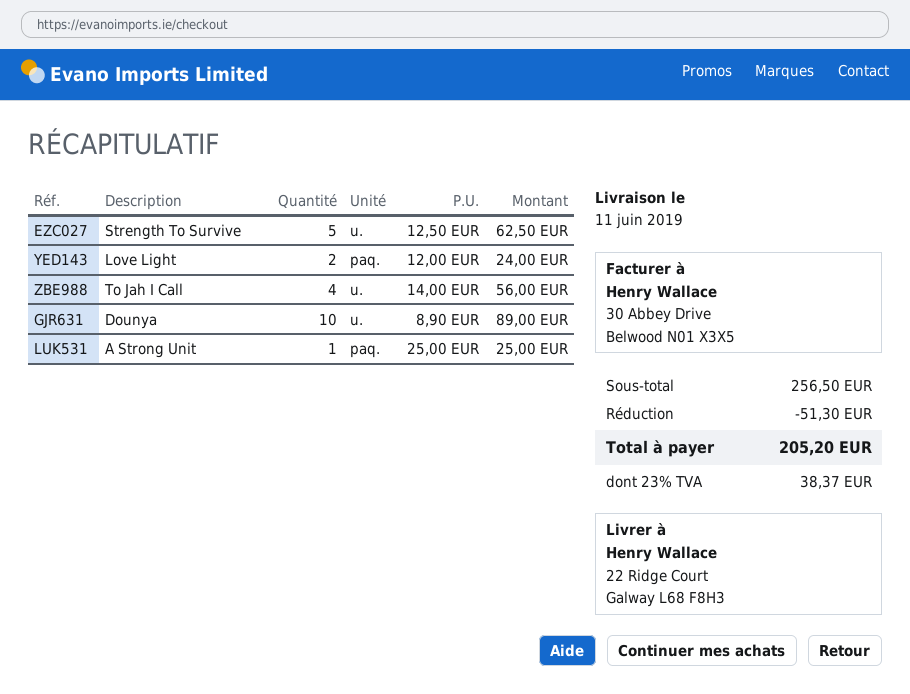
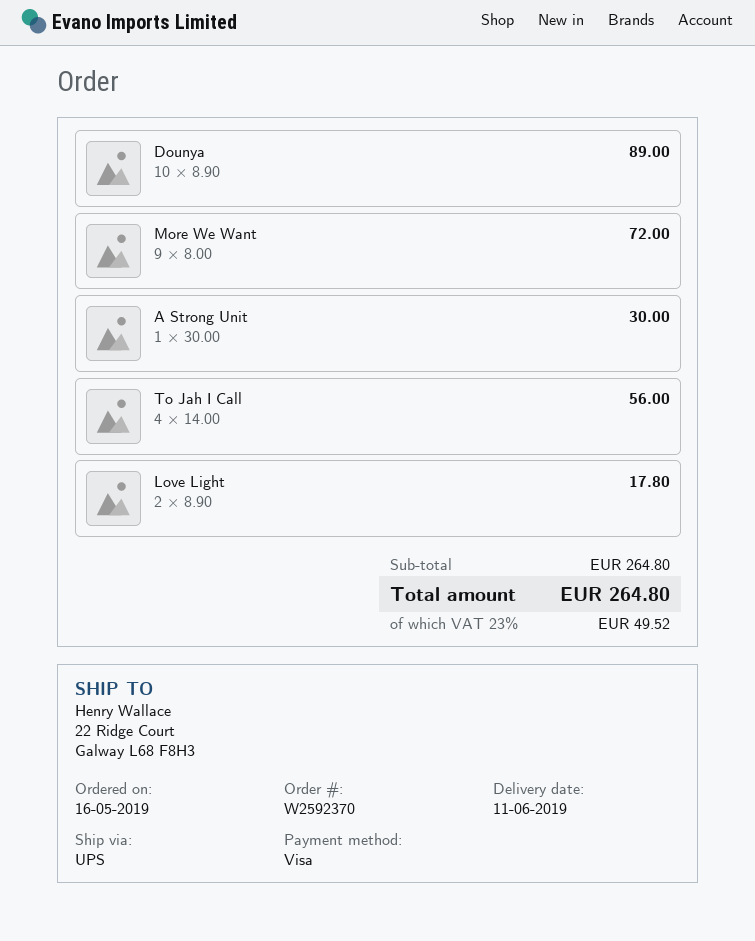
Strength To Survive: 5 x 12.50 = 62.50 -> none
Love Light: 2 x 12.00 = 24.00 -> 2 x 8.90 = 17.80
A Strong Unit: 1 x 25.00 = 25.00 -> 1 x 30.00 = 30.00
More We Want: none -> 9 x 8.00 = 72.00
subtotal: 256.50 -> 264.80
discount: 51.30 -> none
tax: 23% = 38.37 -> 23% = 49.52
total: 205.20 -> 264.80

